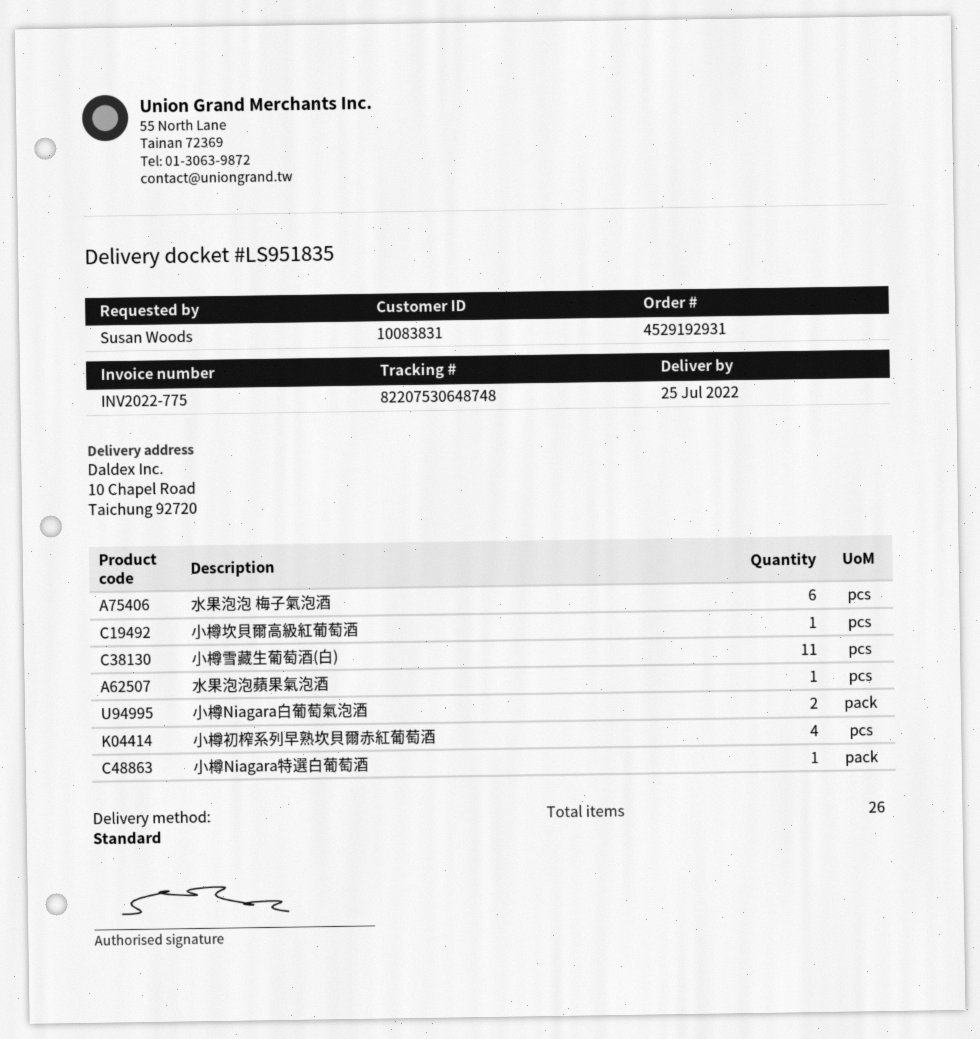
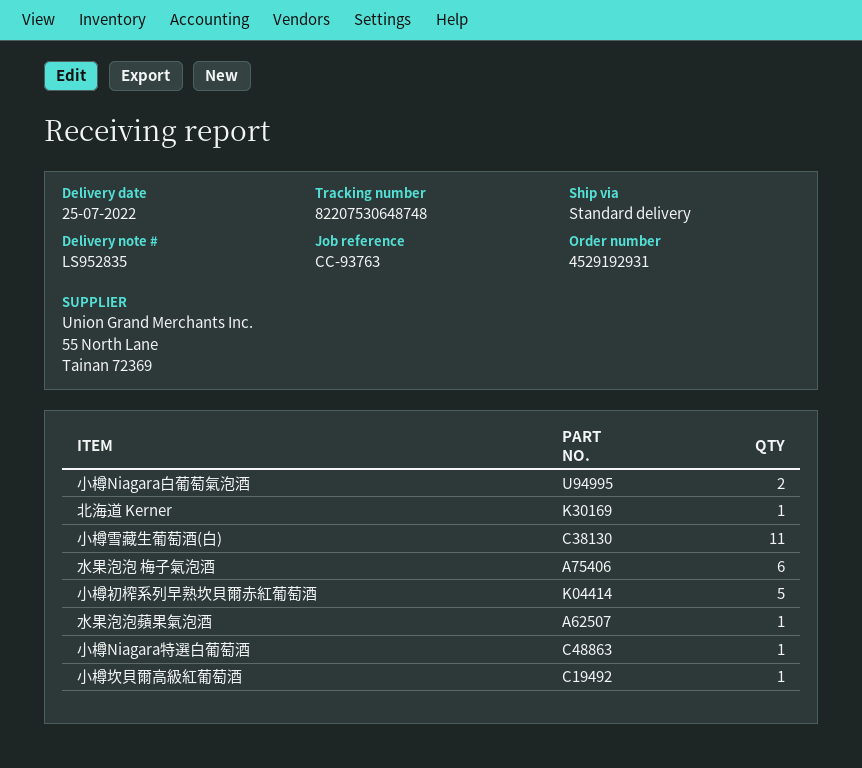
delivery note number: LS951835 -> LS952835
小樽初榨系列早熟坎貝爾赤紅葡萄酒: 4 -> 5
北海道 Kerner: none -> 1

